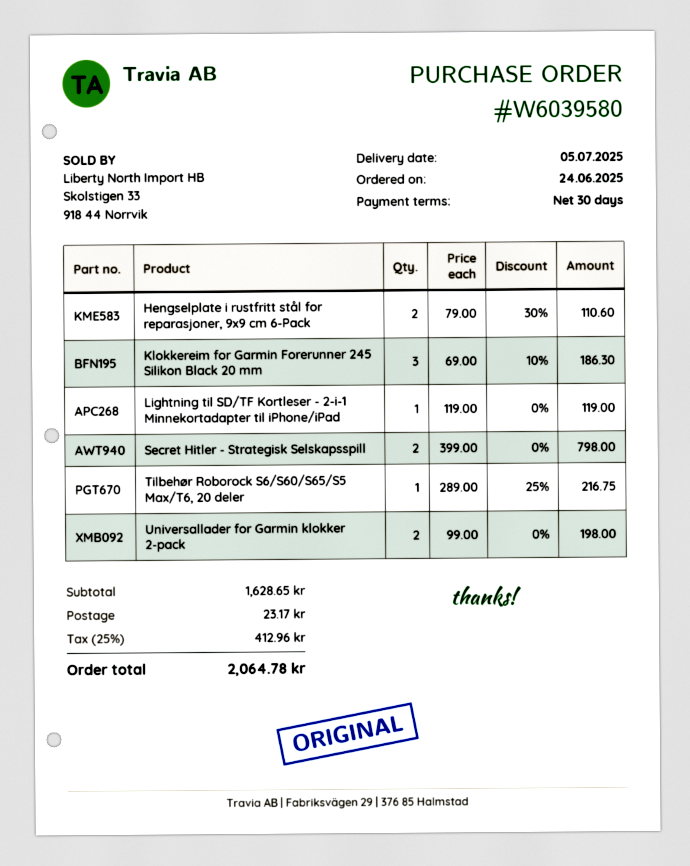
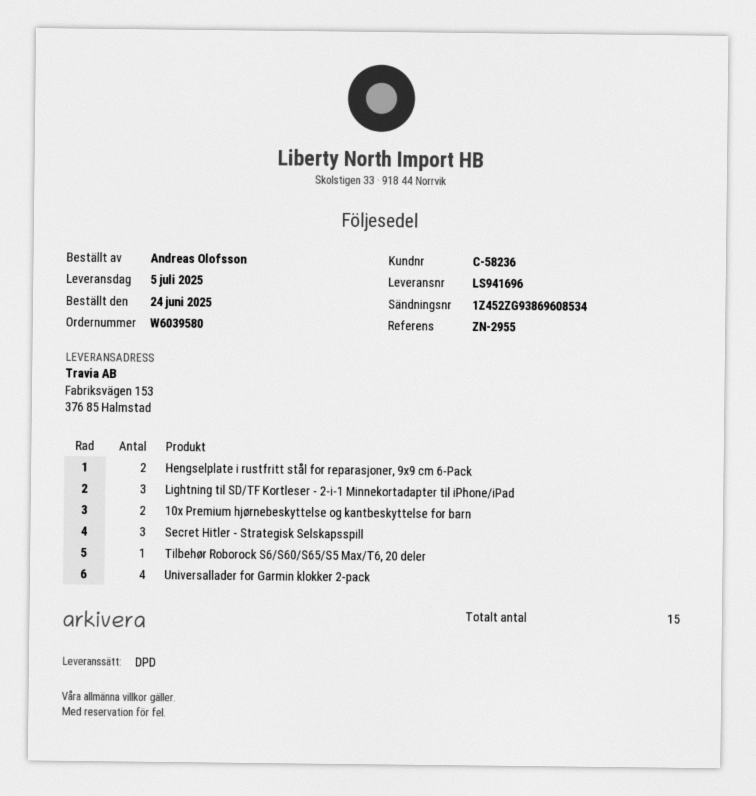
Klokkereim for Garmin Forerunner 245 Silikon Black 20 mm: 3 -> none
Lightning til SD/TF Kortleser - 2-i-1 Minnekortadapter til iPhone/iPad: 1 -> 3
Secret Hitler - Strategisk Selskapsspill: 2 -> 3
Universallader for Garmin klokker 2-pack: 2 -> 4
10x Premium hjørnebeskyttelse og kantbeskyttelse for barn: none -> 2

